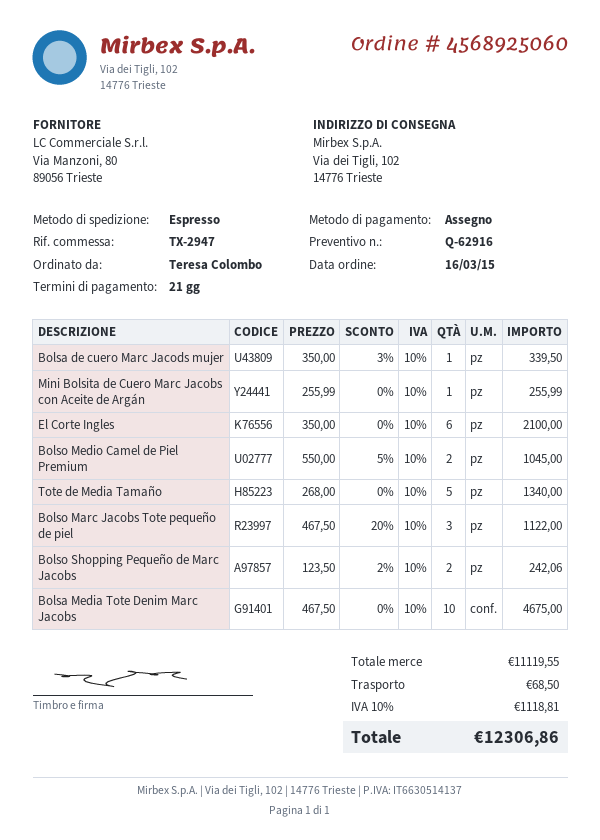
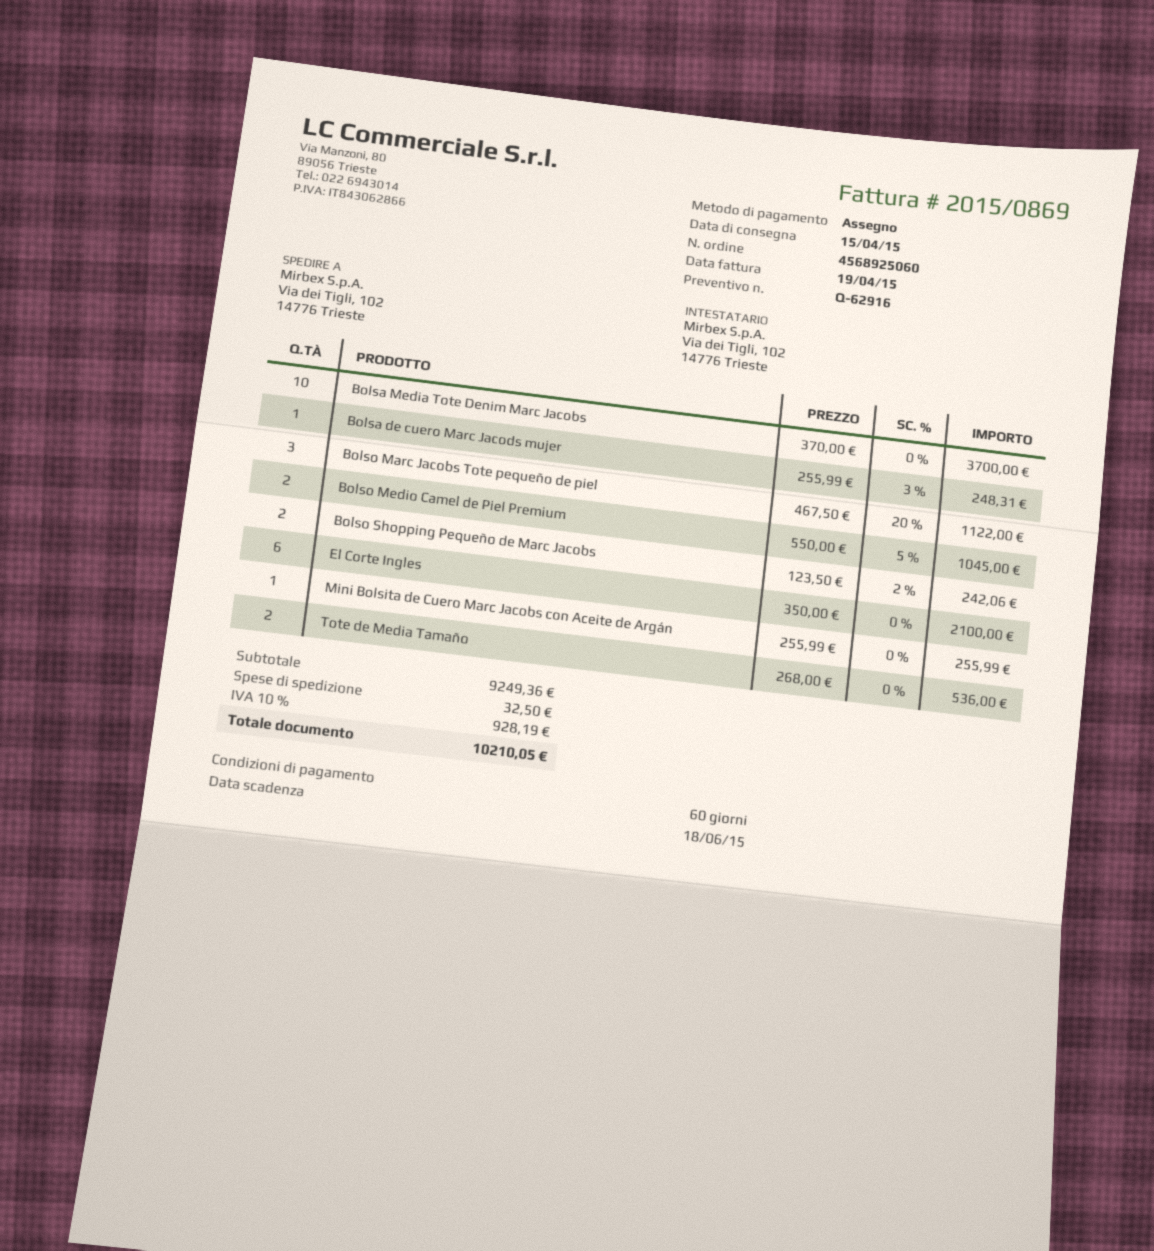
payment terms: 21 days -> 60 days
Bolsa de cuero Marc Jacods mujer: 1 x 350.00 - 3% = 339.50 -> 1 x 255.99 - 3% = 248.31
Tote de Media Tamaño: 5 x 268.00 = 1340.00 -> 2 x 268.00 = 536.00
Bolsa Media Tote Denim Marc Jacobs: 10 x 467.50 = 4675.00 -> 10 x 370.00 = 3700.00
subtotal: 11119.55 -> 9249.36
shipping: 68.50 -> 32.50
tax: 10% = 1118.81 -> 10% = 928.19
total: 12306.86 -> 10210.05

